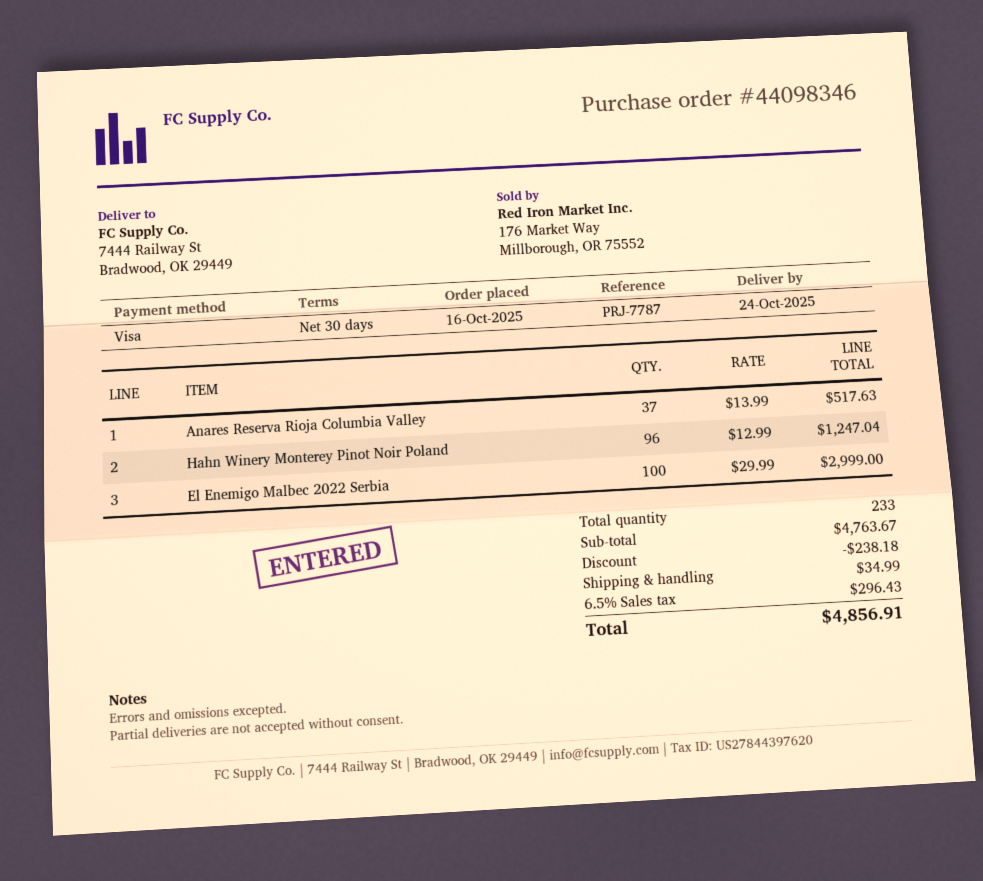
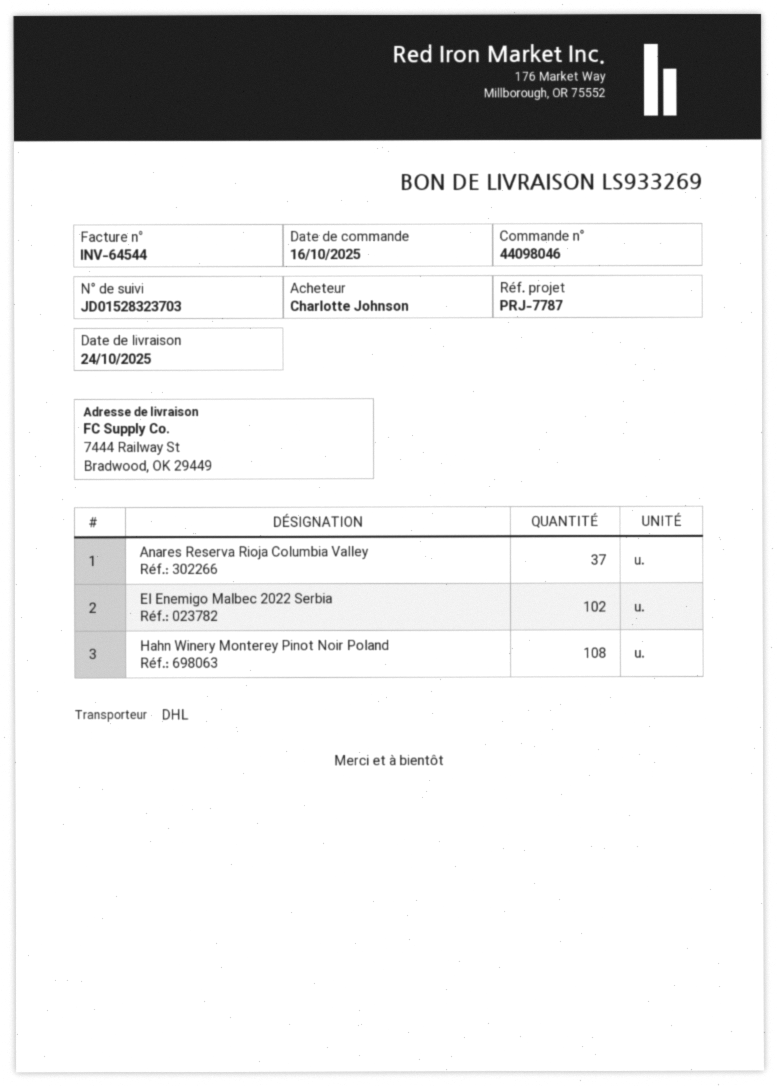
order number: 44098346 -> 44098046
Hahn Winery Monterey Pinot Noir Poland: 96 -> 108
El Enemigo Malbec 2022 Serbia: 100 -> 102

